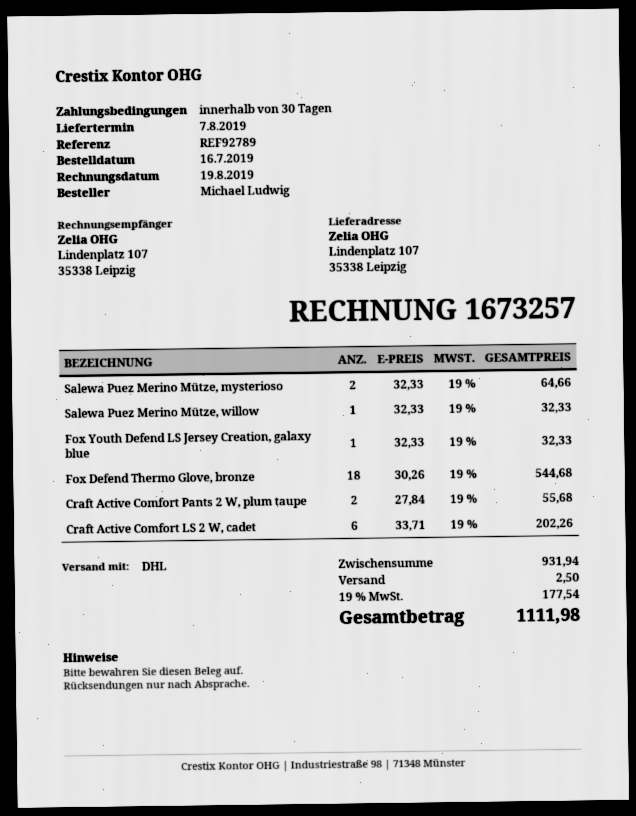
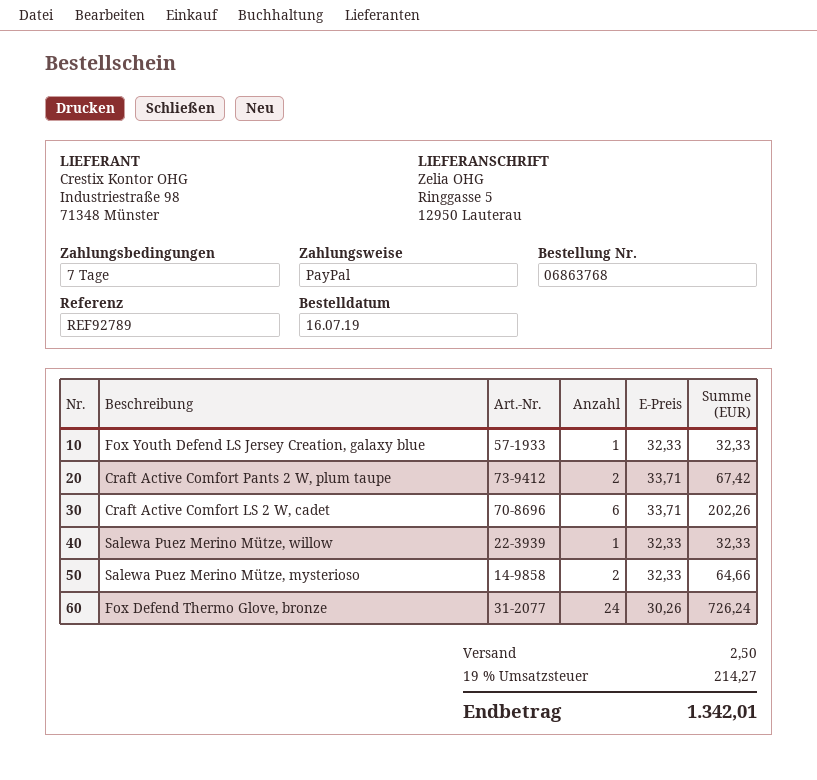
payment terms: 30 days -> 7 days
ship to: Lindenplatz 107, 35338 Leipzig -> Ringgasse 5, 12950 Lauterau
Fox Defend Thermo Glove, bronze: 18 x 30.26 = 544.68 -> 24 x 30.26 = 726.24
Craft Active Comfort Pants 2 W, plum taupe: 2 x 27.84 = 55.68 -> 2 x 33.71 = 67.42
tax: 19% = 177.54 -> 19% = 214.27
total: 1111.98 -> 1342.01

